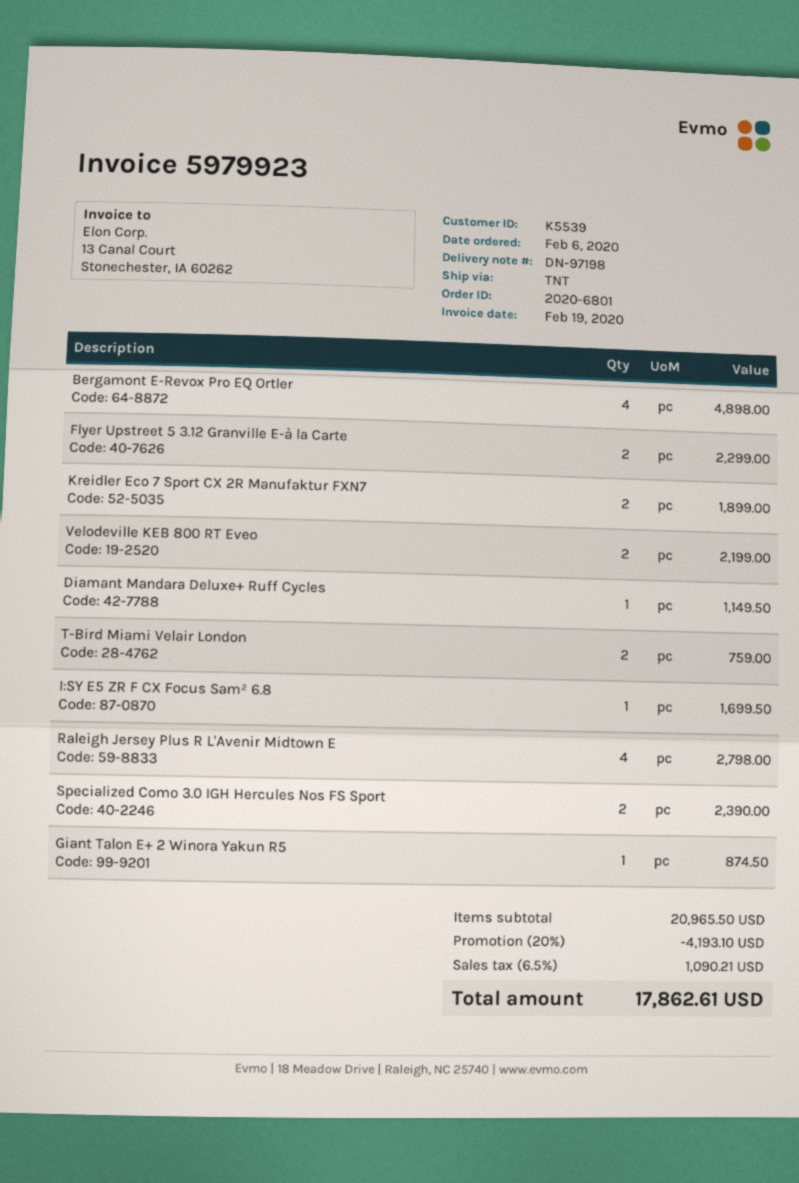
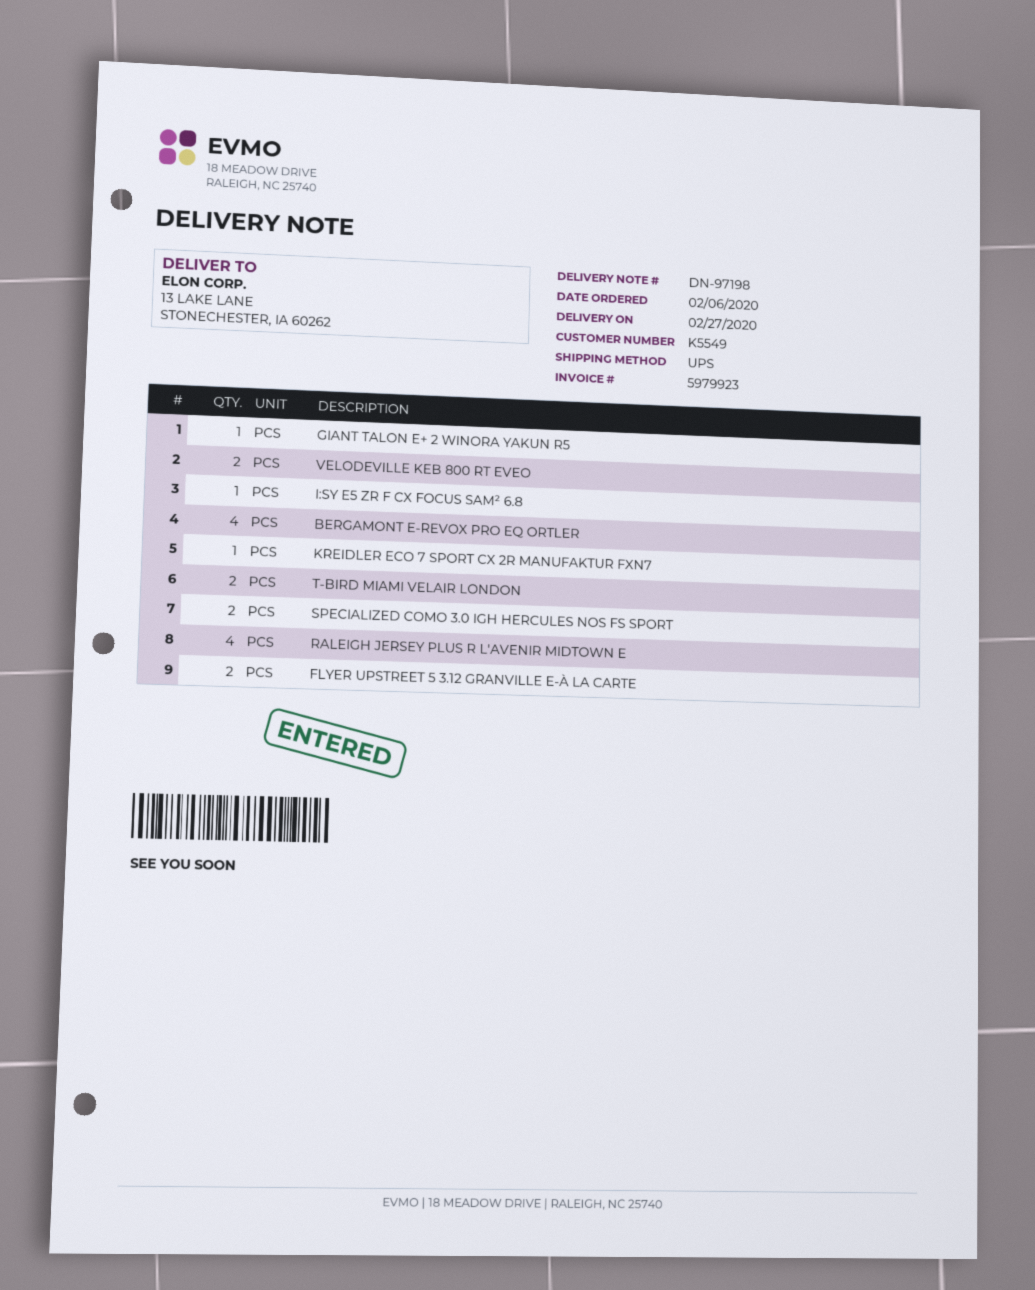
customer number: K5539 -> K5549
shipping method: TNT -> UPS
Kreidler Eco 7 Sport CX 2R Manufaktur FXN7: 2 -> 1
Diamant Mandara Deluxe+ Ruff Cycles: 1 -> none

